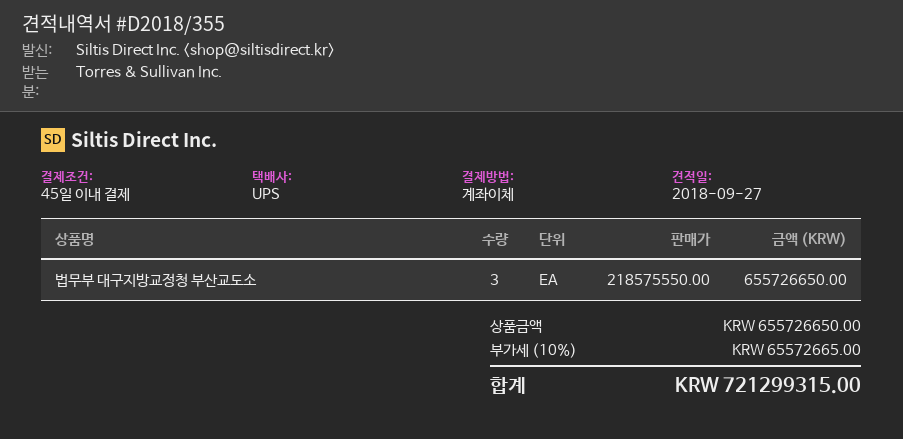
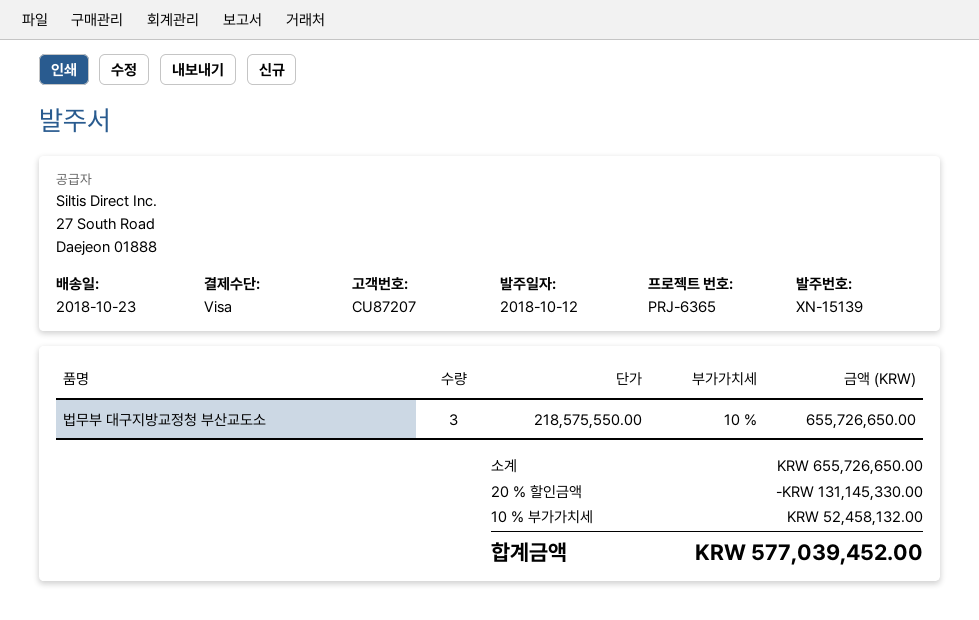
payment method: bank transfer -> Visa
discount: none -> 20% = 131145330.00
tax: 10% = 65572665.00 -> 10% = 52458132.00
total: 721299315.00 -> 577039452.00

